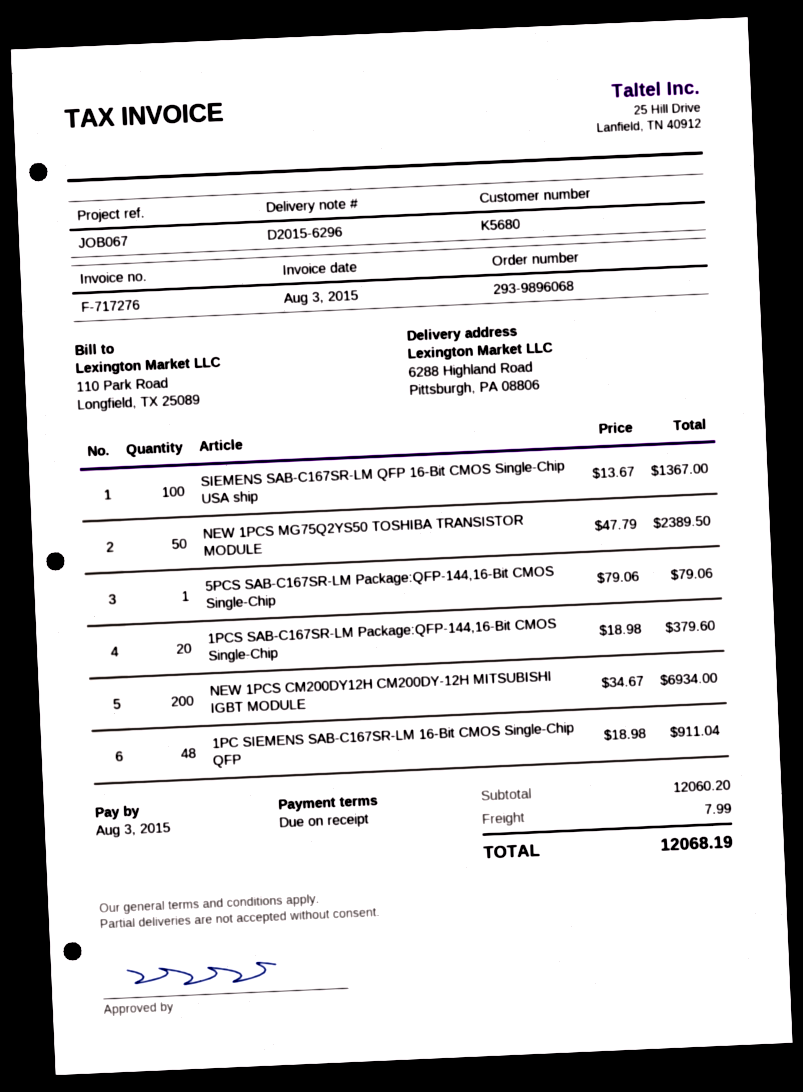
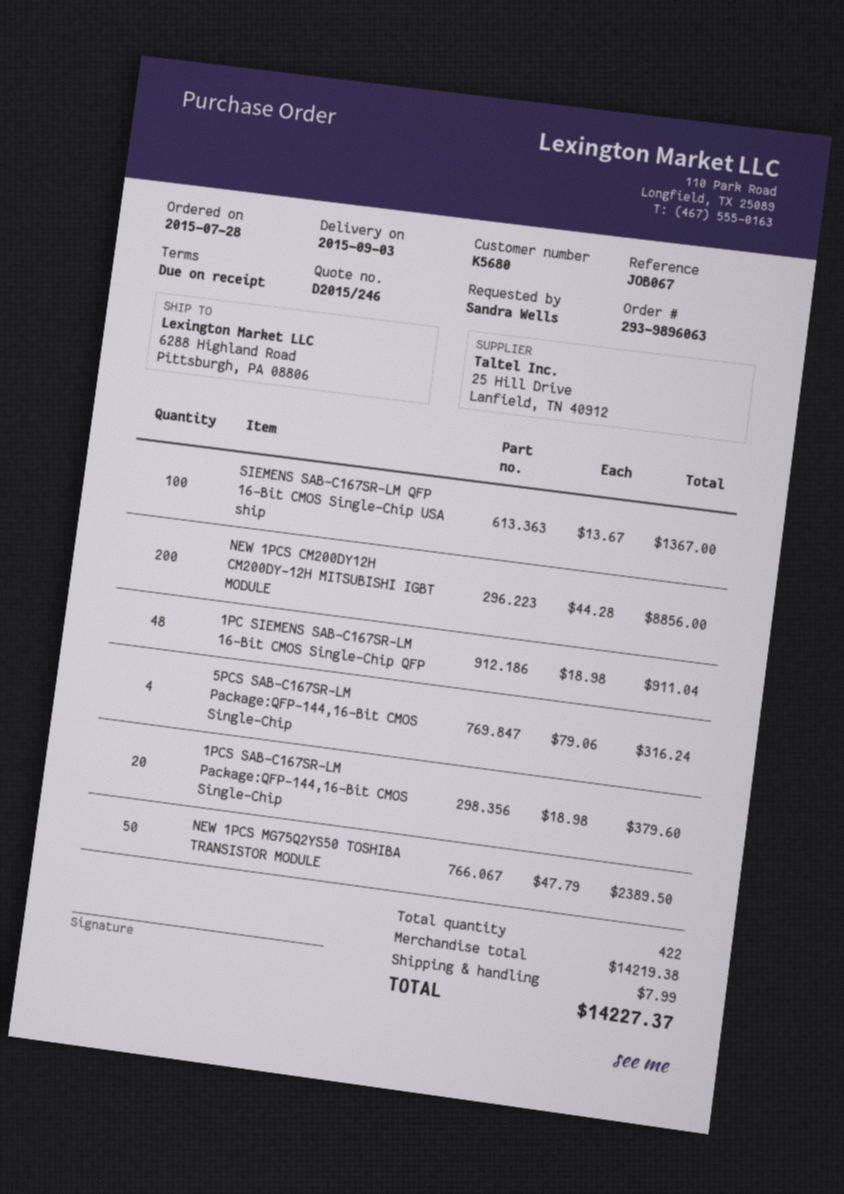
order number: 293-9896068 -> 293-9896063
5PCS SAB-C167SR-LM Package:QFP-144,16-Bit CMOS Single-Chip: 1 x 79.06 = 79.06 -> 4 x 79.06 = 316.24
NEW 1PCS CM200DY12H CM200DY-12H MITSUBISHI IGBT MODULE: 200 x 34.67 = 6934.00 -> 200 x 44.28 = 8856.00
subtotal: 12060.20 -> 14219.38
total: 12068.19 -> 14227.37

